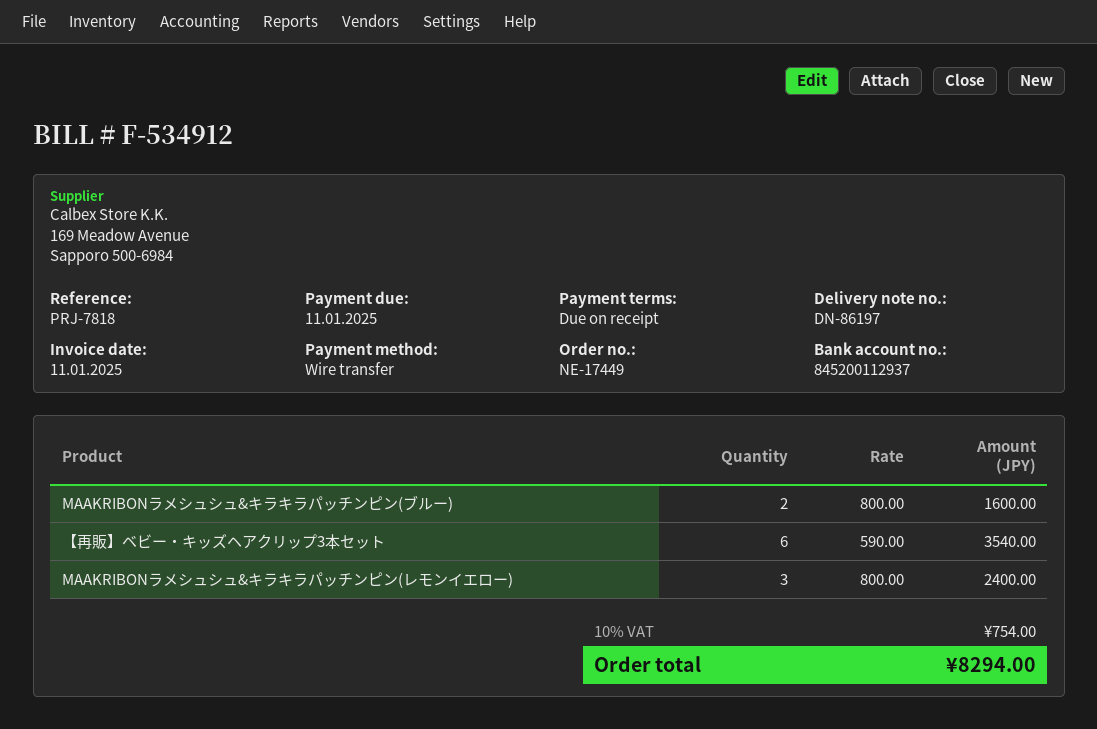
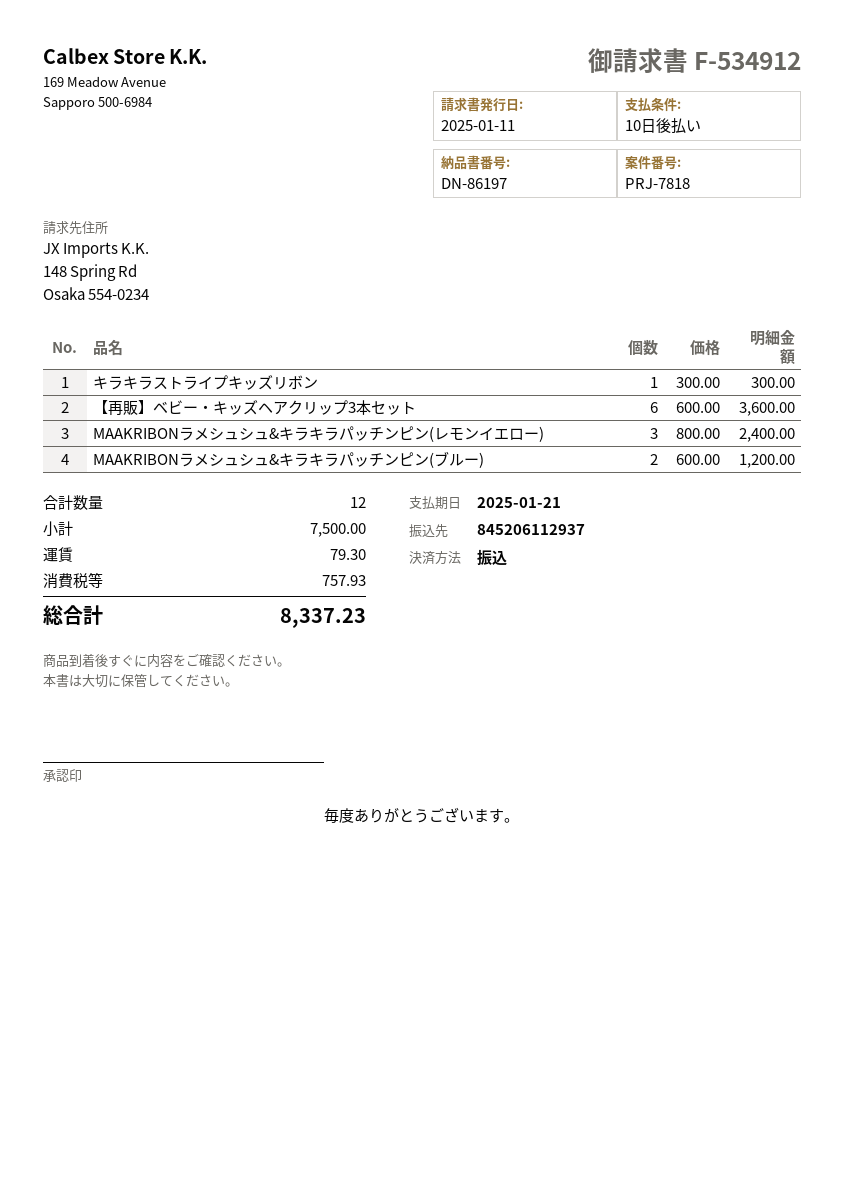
payment terms: on receipt -> 10 days
due date: 2025-01-11 -> 2025-01-21
bank account: 845200112937 -> 845206112937
MAAKRIBONラメシュシュ&キラキラパッチンピン(ブルー): 2 x 800.00 = 1600.00 -> 2 x 600.00 = 1200.00
【再販】ベビー・キッズヘアクリップ3本セット: 6 x 590.00 = 3540.00 -> 6 x 600.00 = 3600.00
キラキラストライプキッズリボン: none -> 1 x 300.00 = 300.00
shipping: none -> 79.30
tax: 754.00 -> 757.93
total: 8294.00 -> 8337.23

